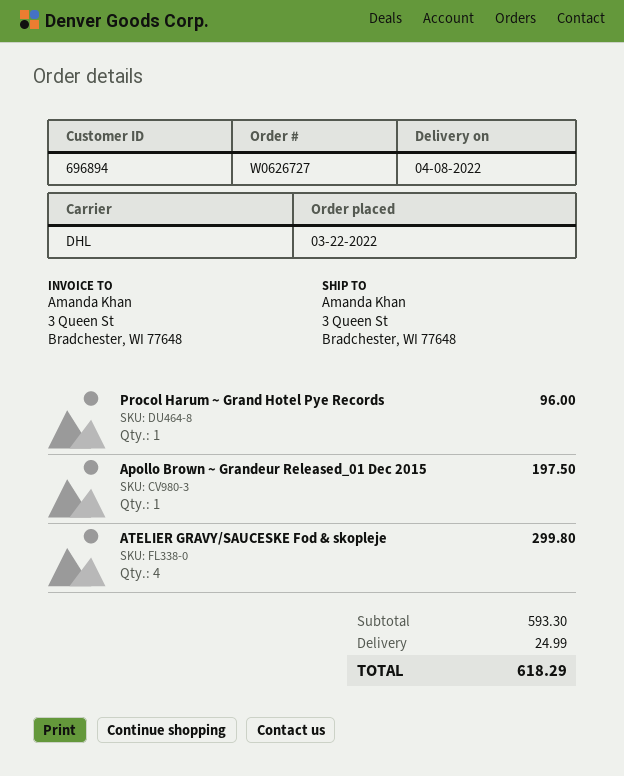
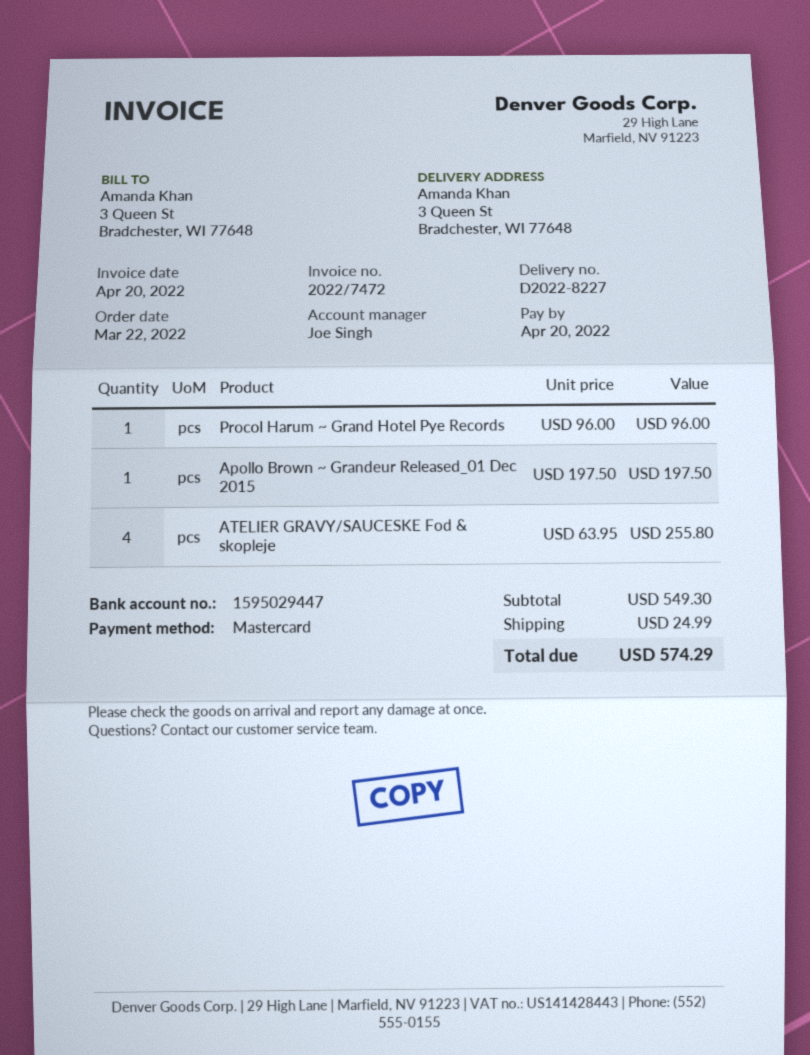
ATELIER GRAVY/SAUCESKE Fod & skopleje: 4 for 299.80 -> 4 for 255.80
subtotal: 593.30 -> 549.30
total: 618.29 -> 574.29

